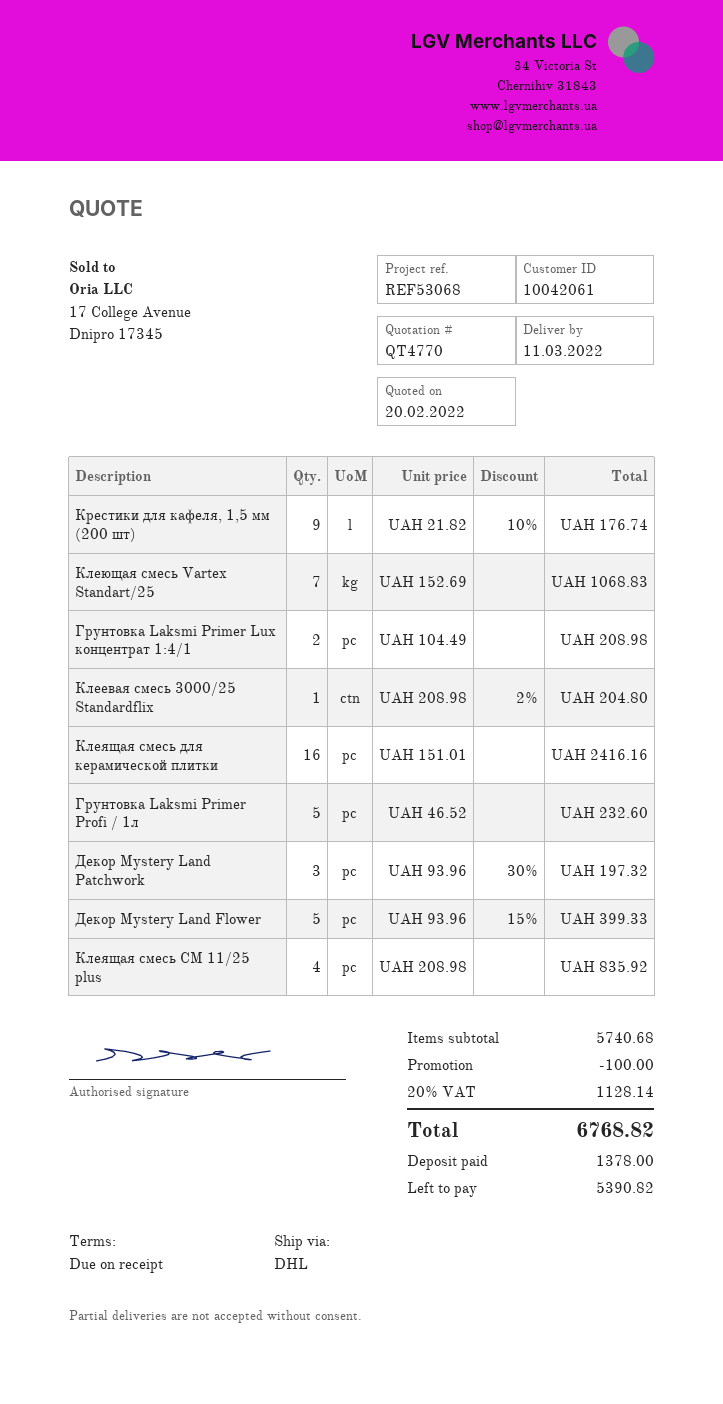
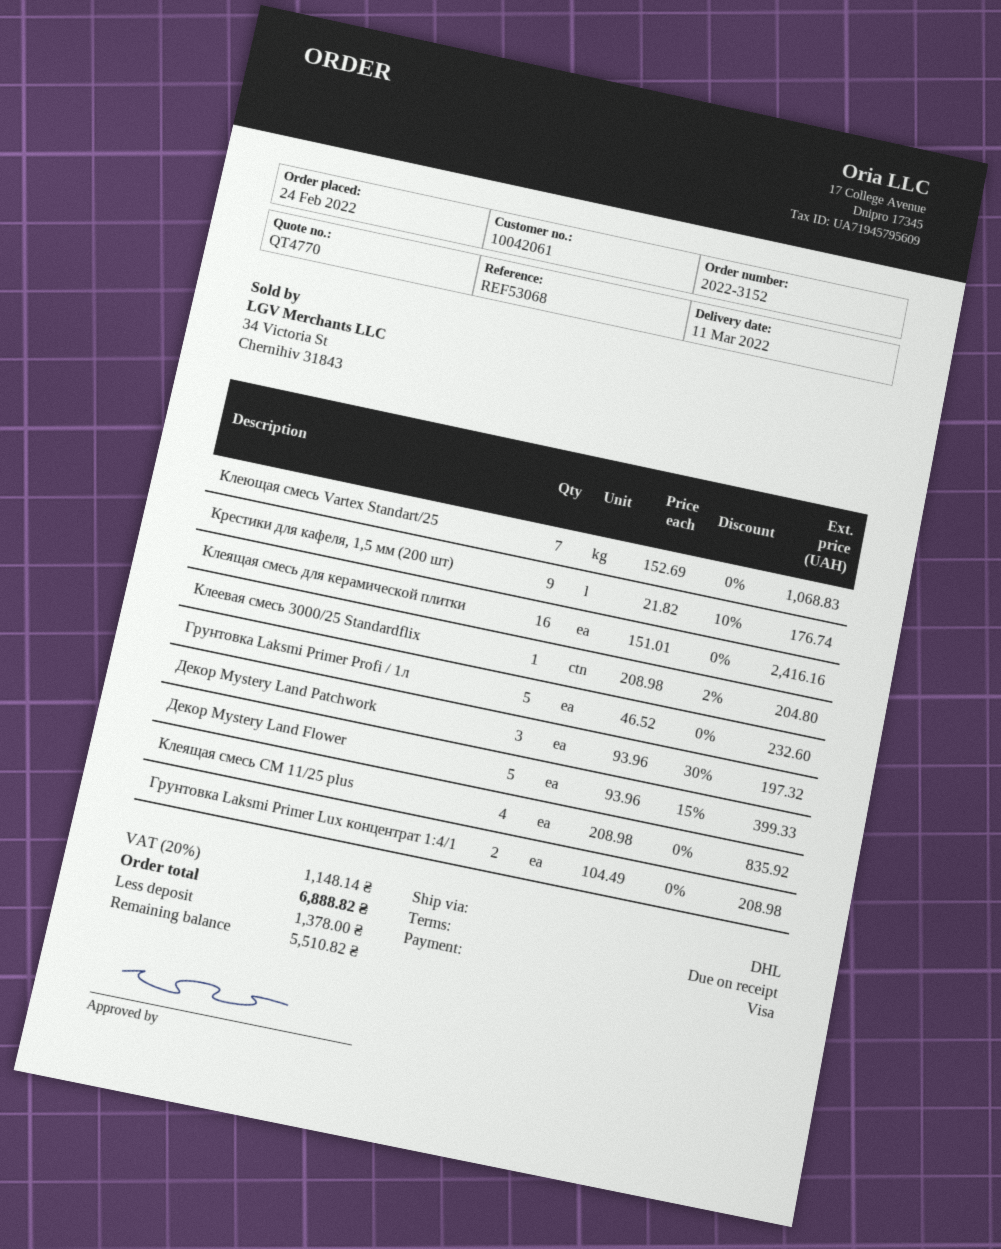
discount: 100.00 -> none
tax: 20% = 1128.14 -> 20% = 1148.14
total: 6768.82 -> 6888.82
balance: 5390.82 -> 5510.82

